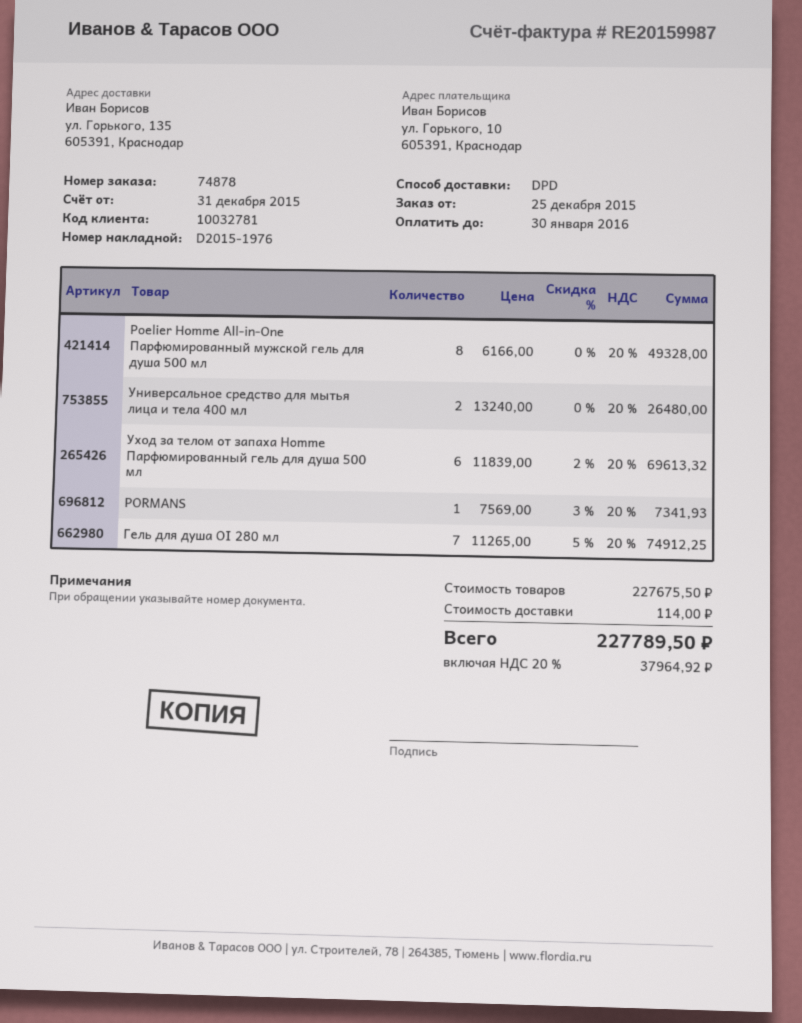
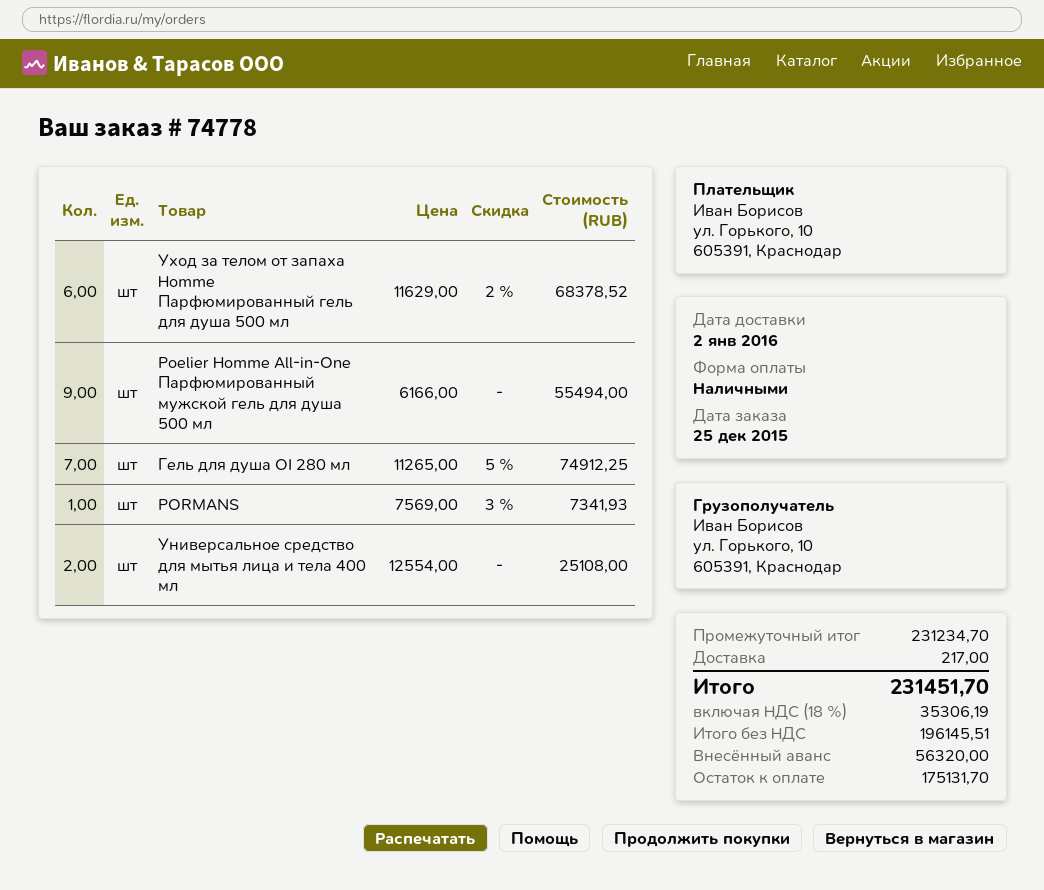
order number: 74878 -> 74778
ship to: ул. Горького, 135, 605391, Краснодар -> ул. Горького, 10, 605391, Краснодар
Poelier Homme All-in-One Парфюмированный мужской гель для душа 500 мл: 8 x 6166.00 = 49328.00 -> 9 x 6166.00 = 55494.00
Универсальное средство для мытья лица и тела 400 мл: 2 x 13240.00 = 26480.00 -> 2 x 12554.00 = 25108.00
Уход за телом от запаха Homme Парфюмированный гель для душа 500 мл: 6 x 11839.00 - 2% = 69613.32 -> 6 x 11629.00 - 2% = 68378.52
subtotal: 227675.50 -> 231234.70
shipping: 114.00 -> 217.00
tax: 20% = 37964.92 -> 18% = 35306.19
total: 227789.50 -> 231451.70

